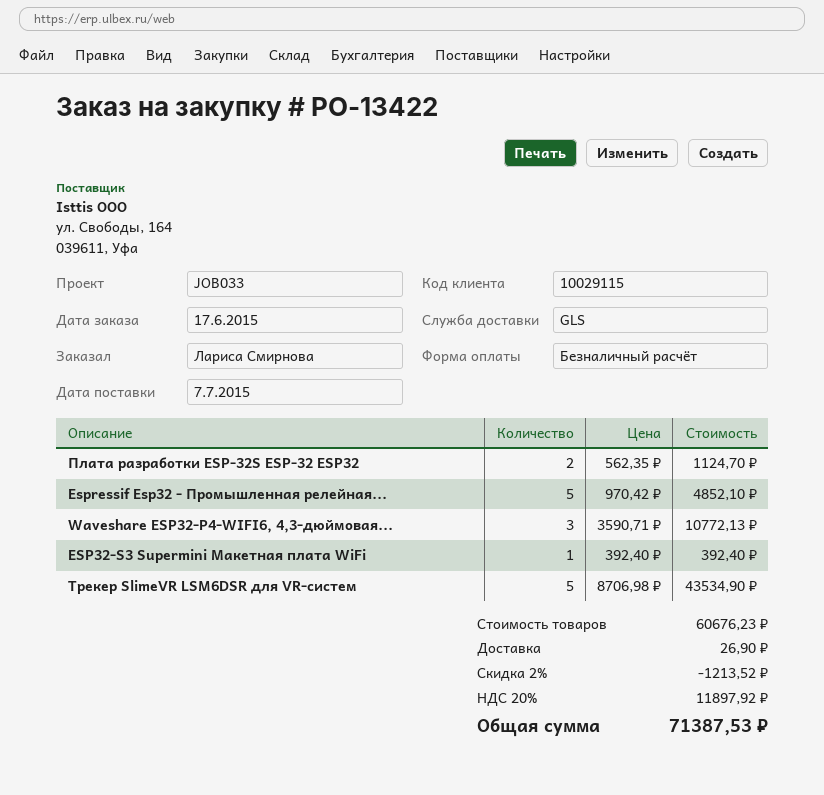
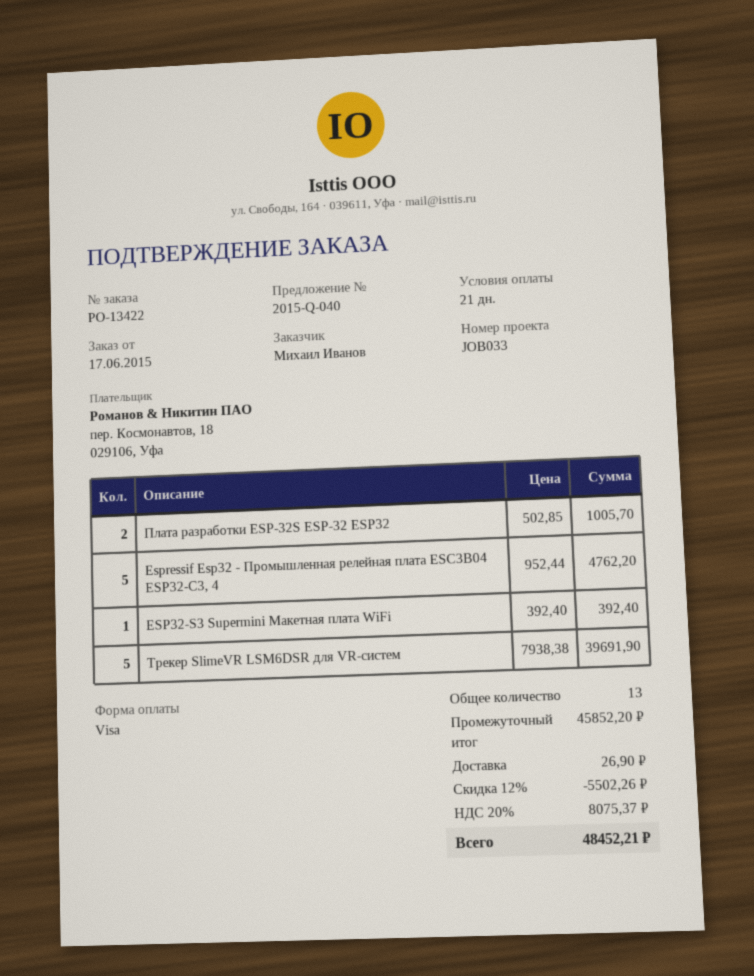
ordered by: Лариса Смирнова -> Михаил Иванов
payment method: bank transfer -> Visa
Плата разработки ESP-32S ESP-32 ESP32: 2 x 562.35 = 1124.70 -> 2 x 502.85 = 1005.70
Espressif Esp32 - Промышленная релейная...: 5 x 970.42 = 4852.10 -> 5 x 952.44 = 4762.20
Waveshare ESP32-P4-WIFI6, 4,3-дюймовая...: 3 x 3590.71 = 10772.13 -> none
Трекер SlimeVR LSM6DSR для VR-систем: 5 x 8706.98 = 43534.90 -> 5 x 7938.38 = 39691.90
subtotal: 60676.23 -> 45852.20
discount: 2% = 1213.52 -> 12% = 5502.26
tax: 20% = 11897.92 -> 20% = 8075.37
total: 71387.53 -> 48452.21

